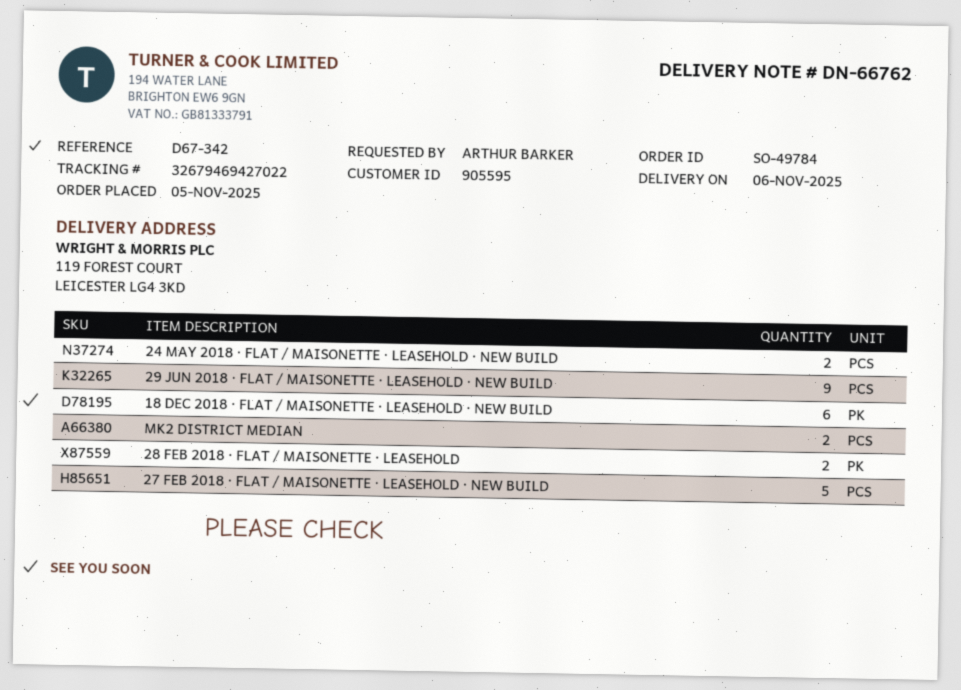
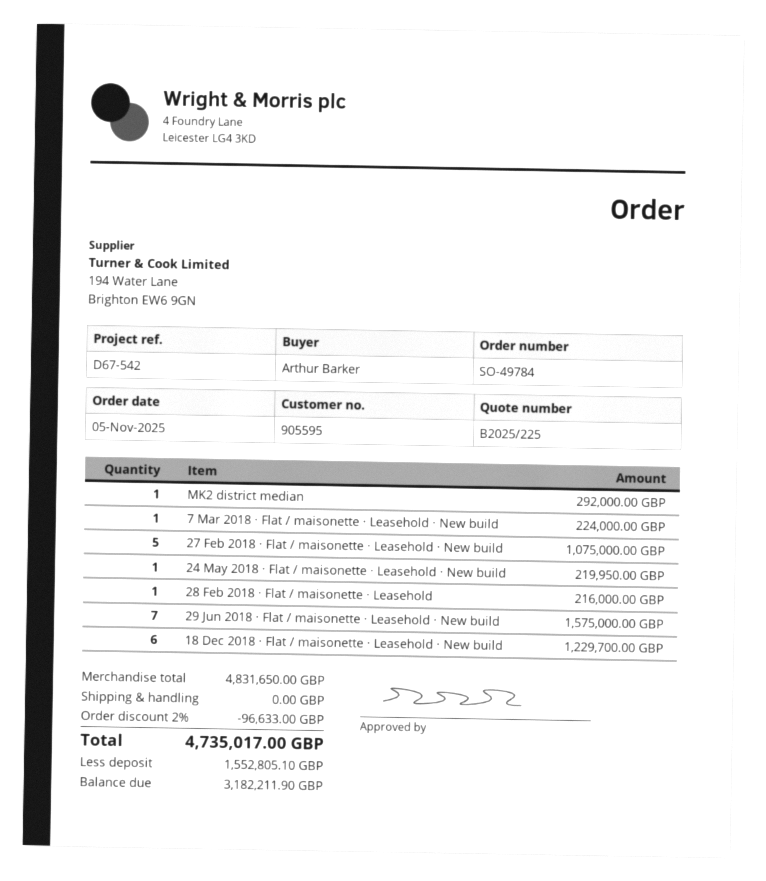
reference: D67-342 -> D67-542
24 MAY 2018 · FLAT / MAISONETTE · LEASEHOLD · NEW BUILD: 2 -> 1
29 JUN 2018 · FLAT / MAISONETTE · LEASEHOLD · NEW BUILD: 9 -> 7
MK2 DISTRICT MEDIAN: 2 -> 1
28 FEB 2018 · FLAT / MAISONETTE · LEASEHOLD: 2 -> 1
7 Mar 2018 · Flat / maisonette · Leasehold · New build: none -> 1

